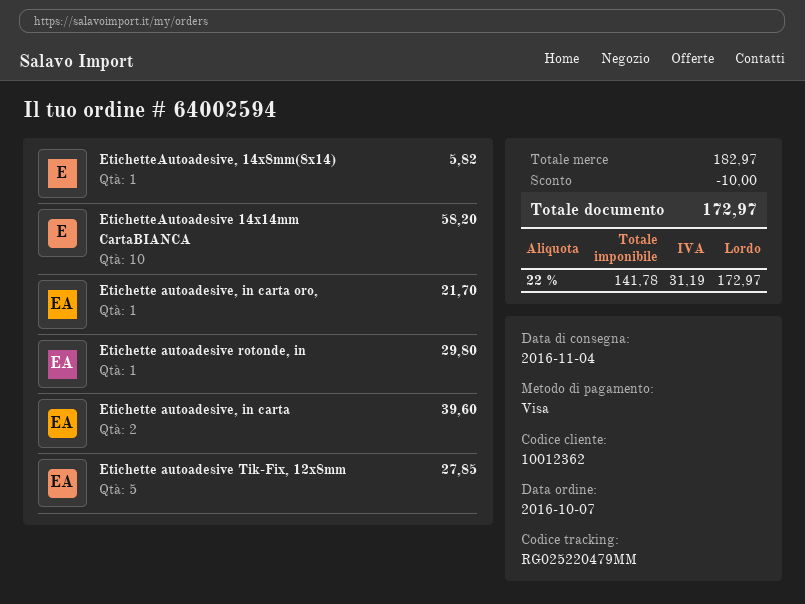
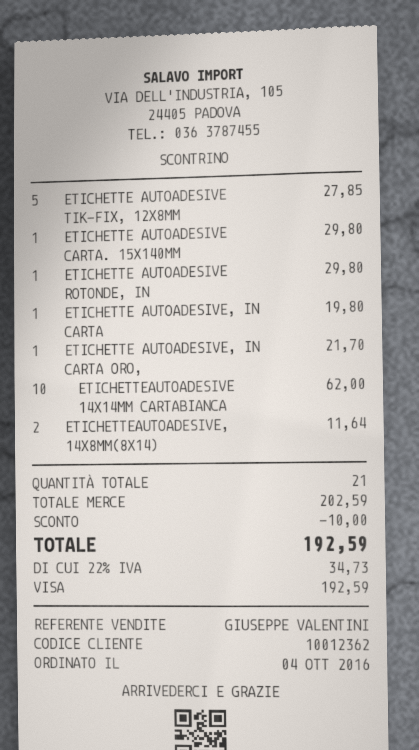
order date: 2016-10-07 -> 2016-10-04
EtichetteAutoadesive, 14x8mm(8x14): 1 for 5.82 -> 2 for 11.64
EtichetteAutoadesive 14x14mm CartaBIANCA: 10 for 58.20 -> 10 for 62.00
Etichette autoadesive, in carta: 2 for 39.60 -> 1 for 19.80
ETICHETTE AUTOADESIVE CARTA. 15X140MM: none -> 1 for 29.80
subtotal: 182.97 -> 202.59
tax: 22% = 31.19 -> 22% = 34.73
total: 172.97 -> 192.59

